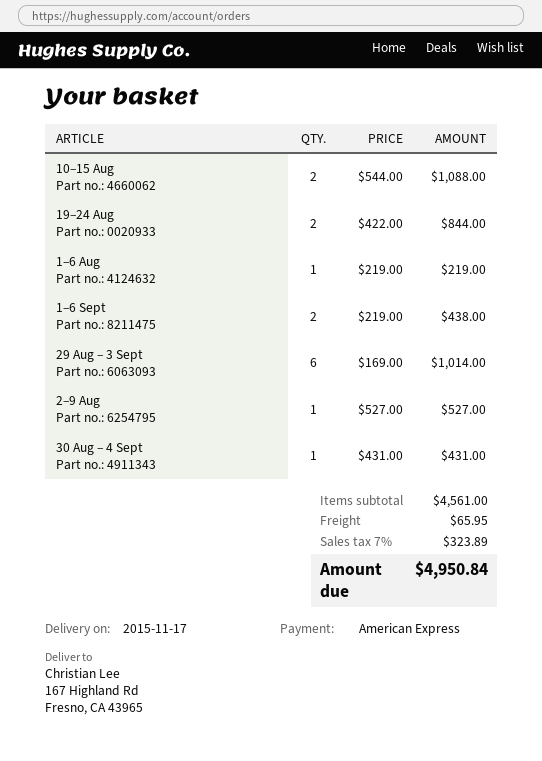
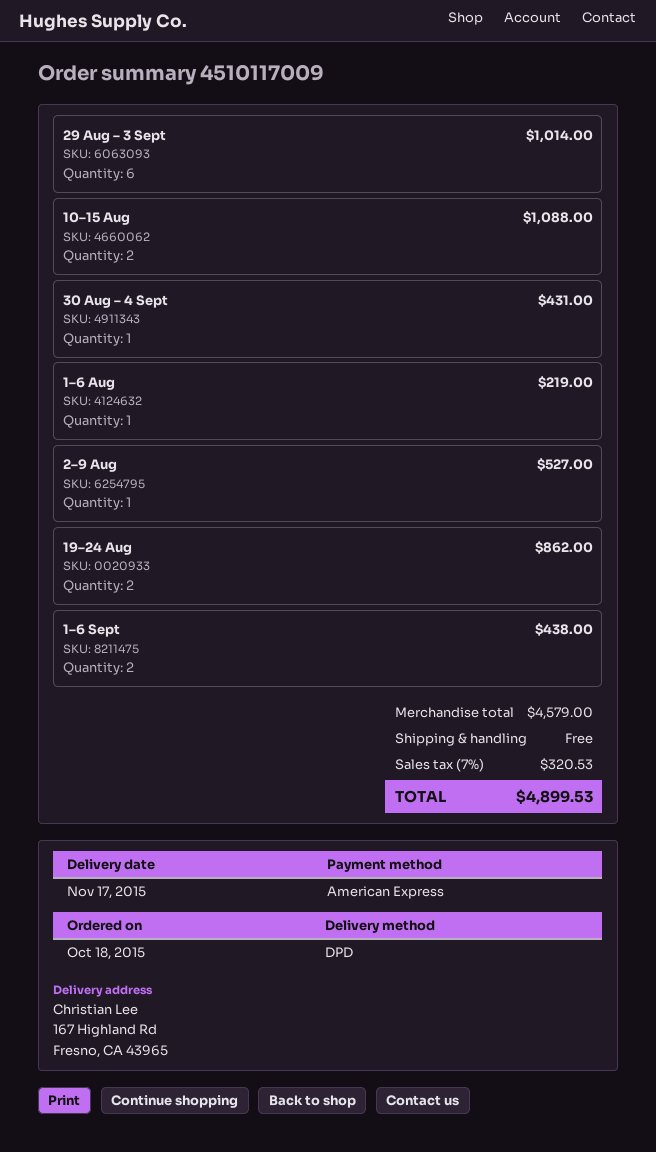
19–24 Aug: 2 for 844.00 -> 2 for 862.00
subtotal: 4561.00 -> 4579.00
shipping: 65.95 -> 0.00
tax: 7% = 323.89 -> 7% = 320.53
total: 4950.84 -> 4899.53

